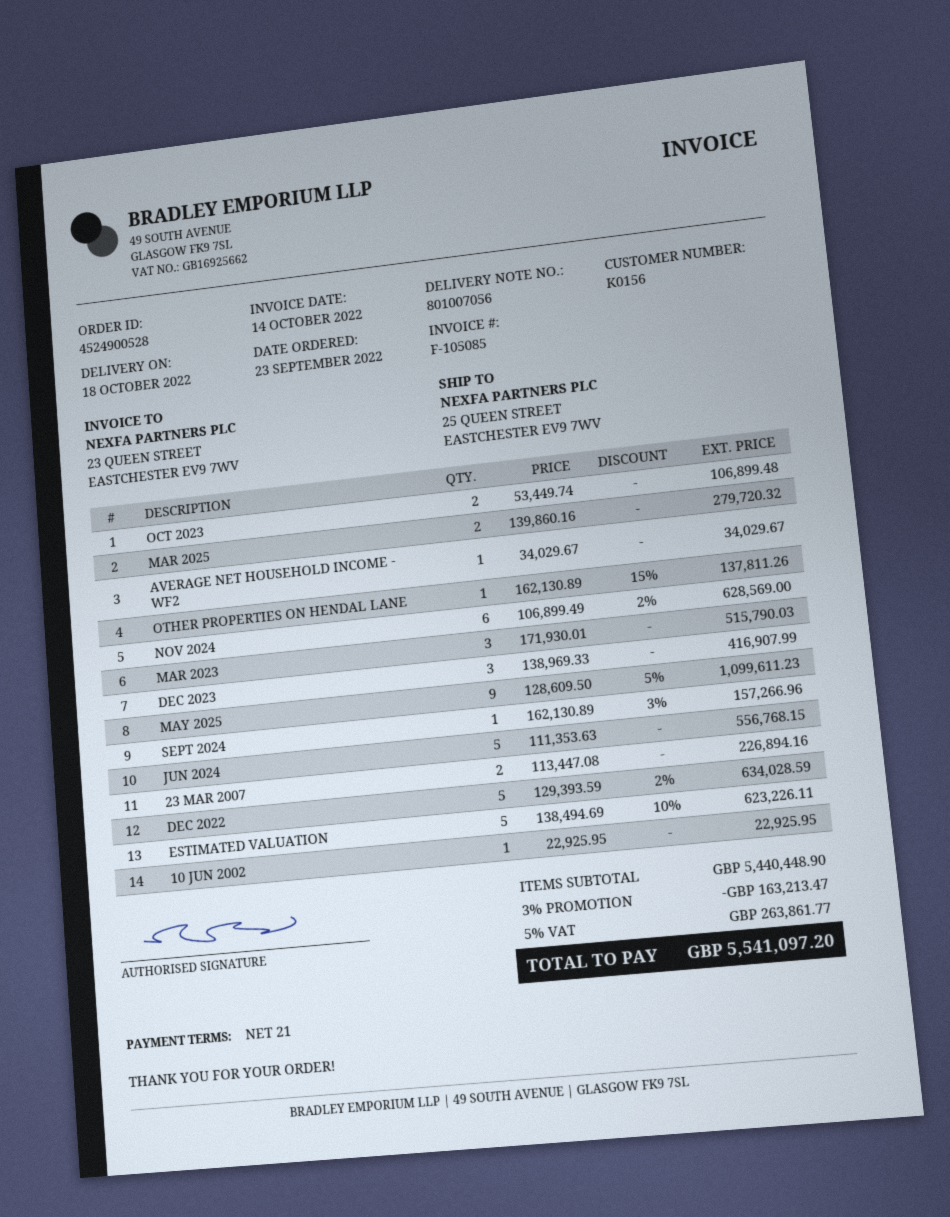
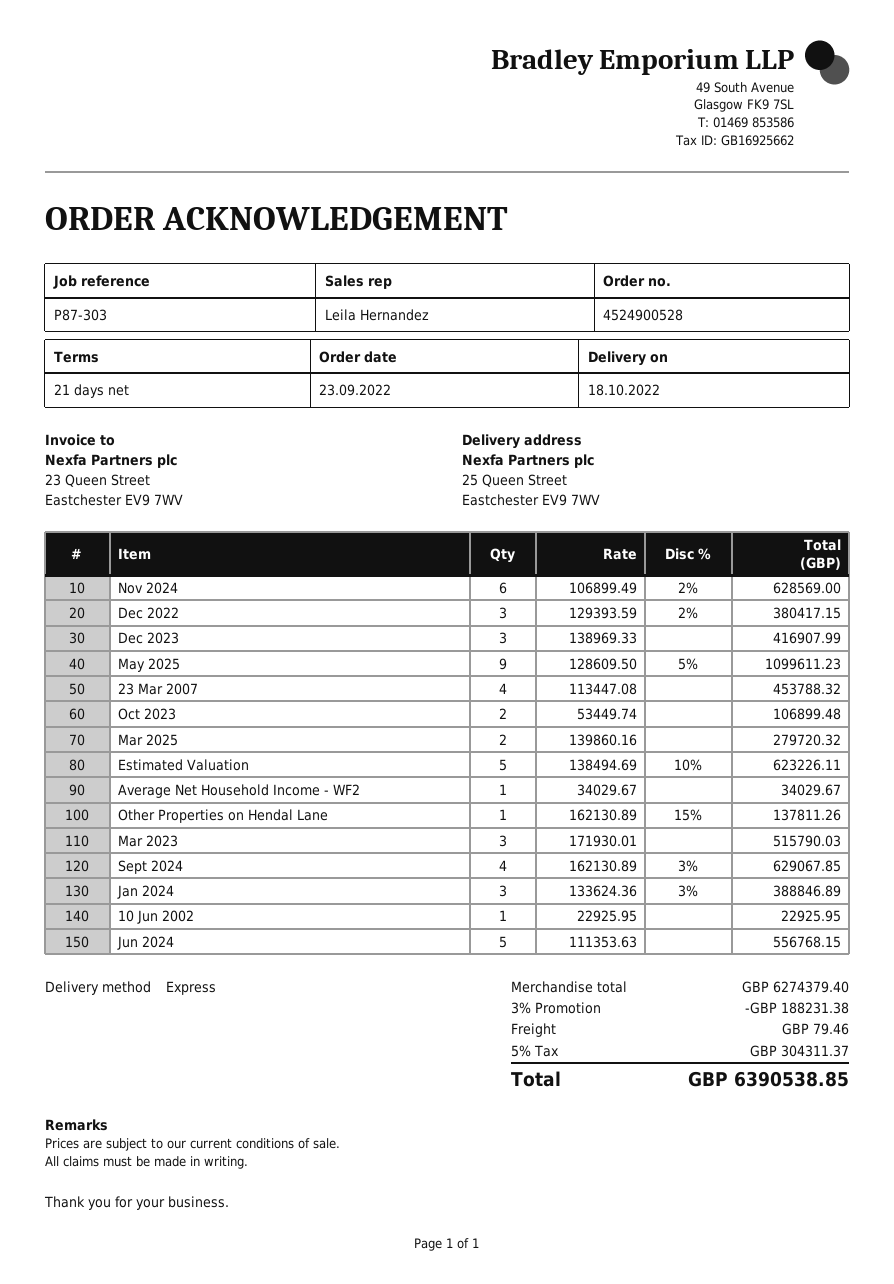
SEPT 2024: 1 x 162130.89 - 3% = 157266.96 -> 4 x 162130.89 - 3% = 629067.85
23 MAR 2007: 2 x 113447.08 = 226894.16 -> 4 x 113447.08 = 453788.32
DEC 2022: 5 x 129393.59 - 2% = 634028.59 -> 3 x 129393.59 - 2% = 380417.15
Jan 2024: none -> 3 x 133624.36 - 3% = 388846.89
subtotal: 5440448.90 -> 6274379.40
discount: 3% = 163213.47 -> 3% = 188231.38
shipping: none -> 79.46
tax: 5% = 263861.77 -> 5% = 304311.37
total: 5541097.20 -> 6390538.85

